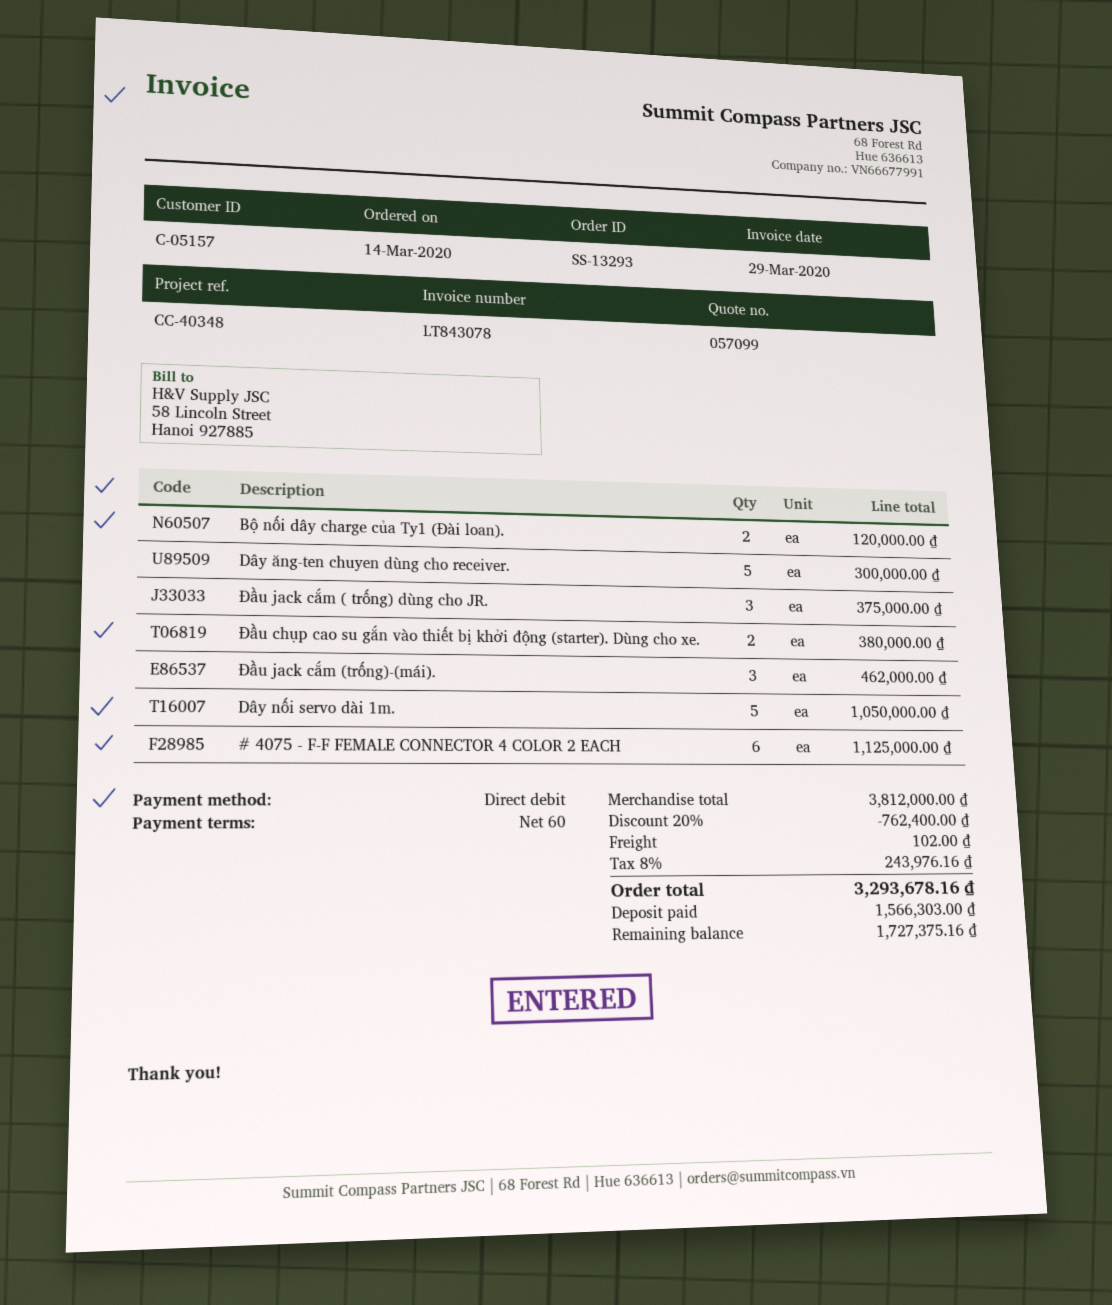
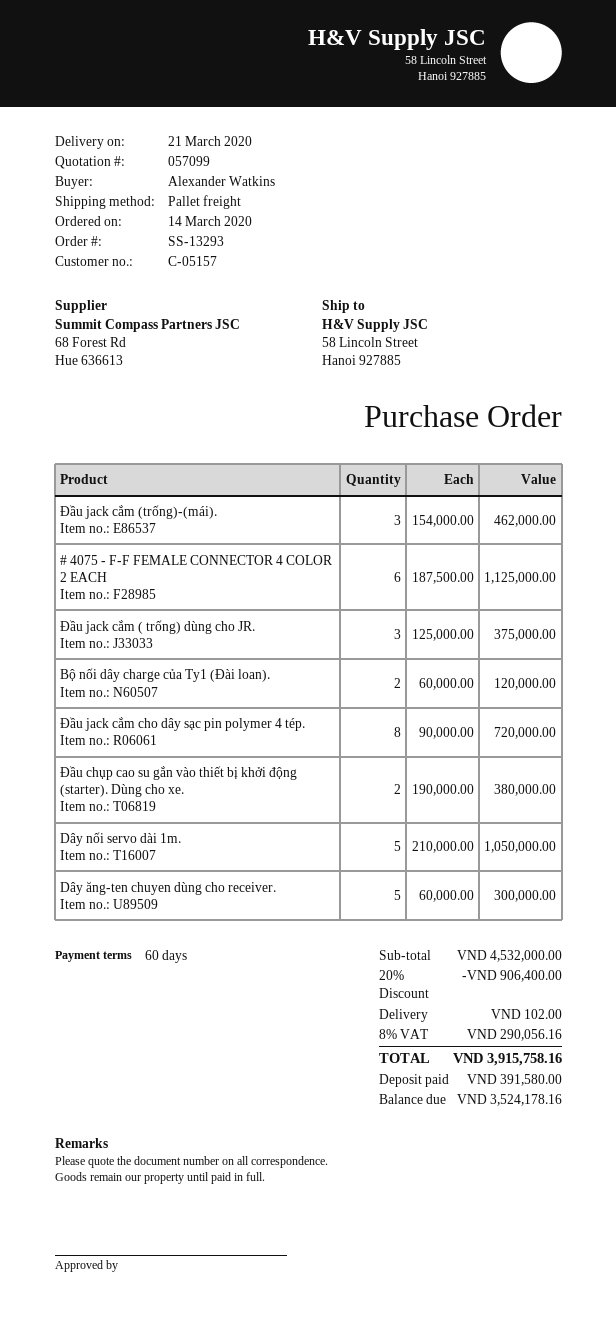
Đầu jack cắm cho dây sạc pin polymer 4 tép.: none -> 8 for 720000.00
subtotal: 3812000.00 -> 4532000.00
discount: 20% = 762400.00 -> 20% = 906400.00
tax: 8% = 243976.16 -> 8% = 290056.16
total: 3293678.16 -> 3915758.16
deposit: 1566303.00 -> 391580.00
balance: 1727375.16 -> 3524178.16

